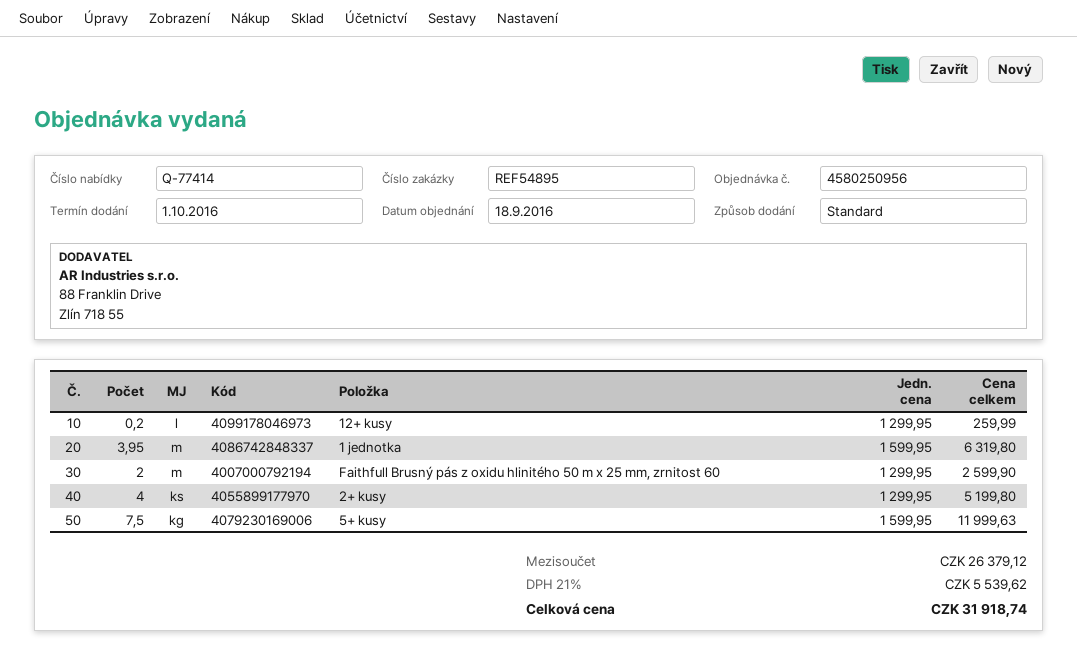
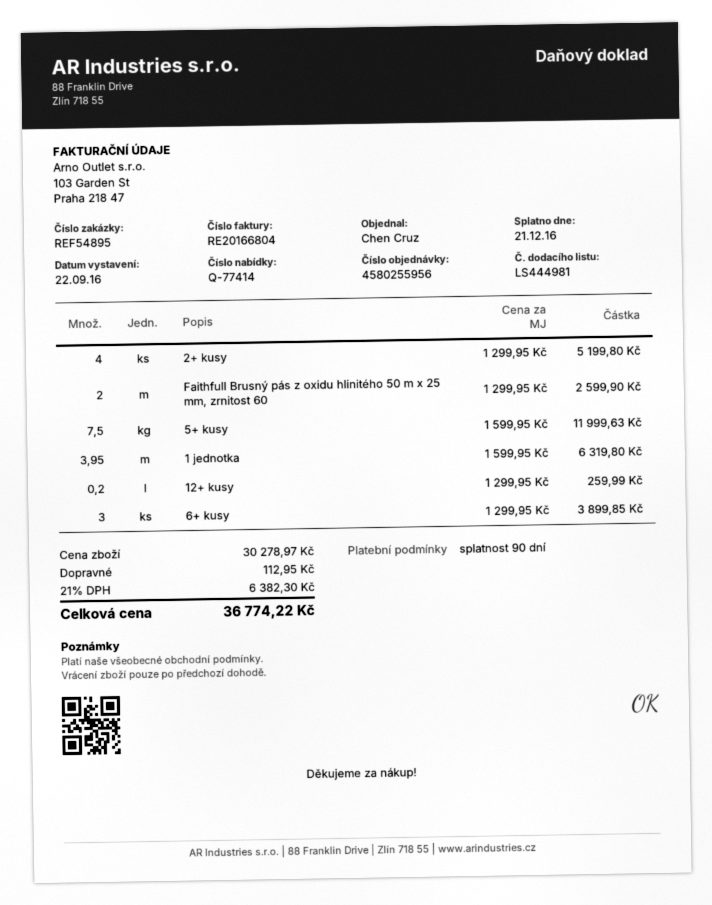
order number: 4580250956 -> 4580255956
6+ kusy: none -> 3 x 1299.95 = 3899.85
subtotal: 26379.12 -> 30278.97
shipping: none -> 112.95
tax: 21% = 5539.62 -> 21% = 6382.30
total: 31918.74 -> 36774.22

